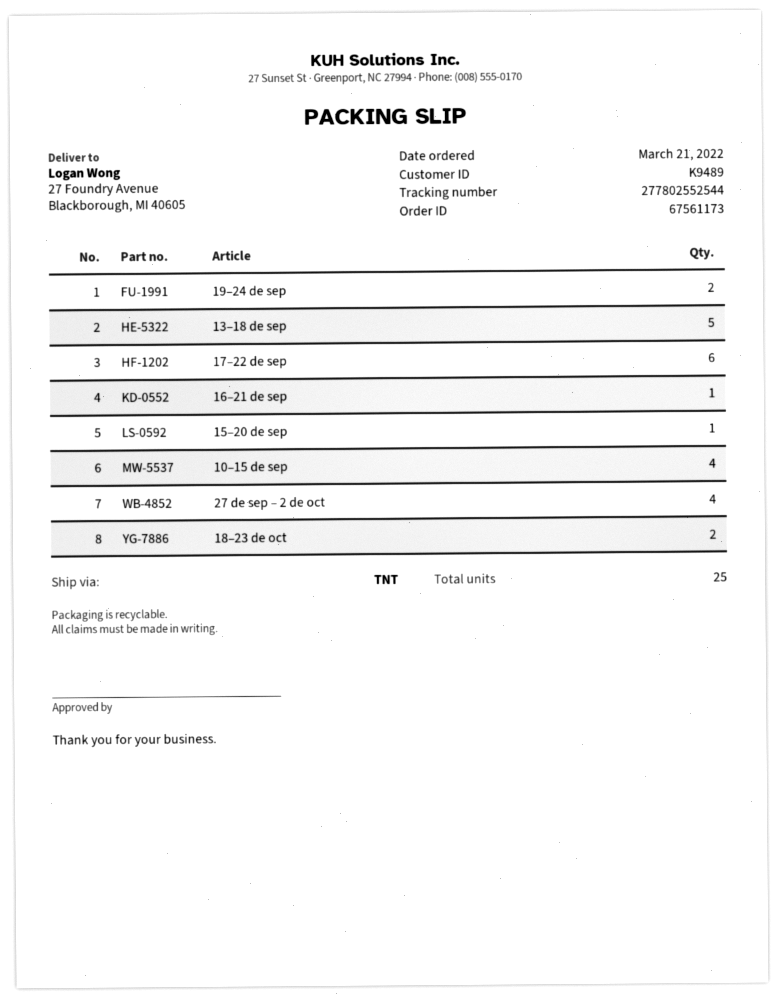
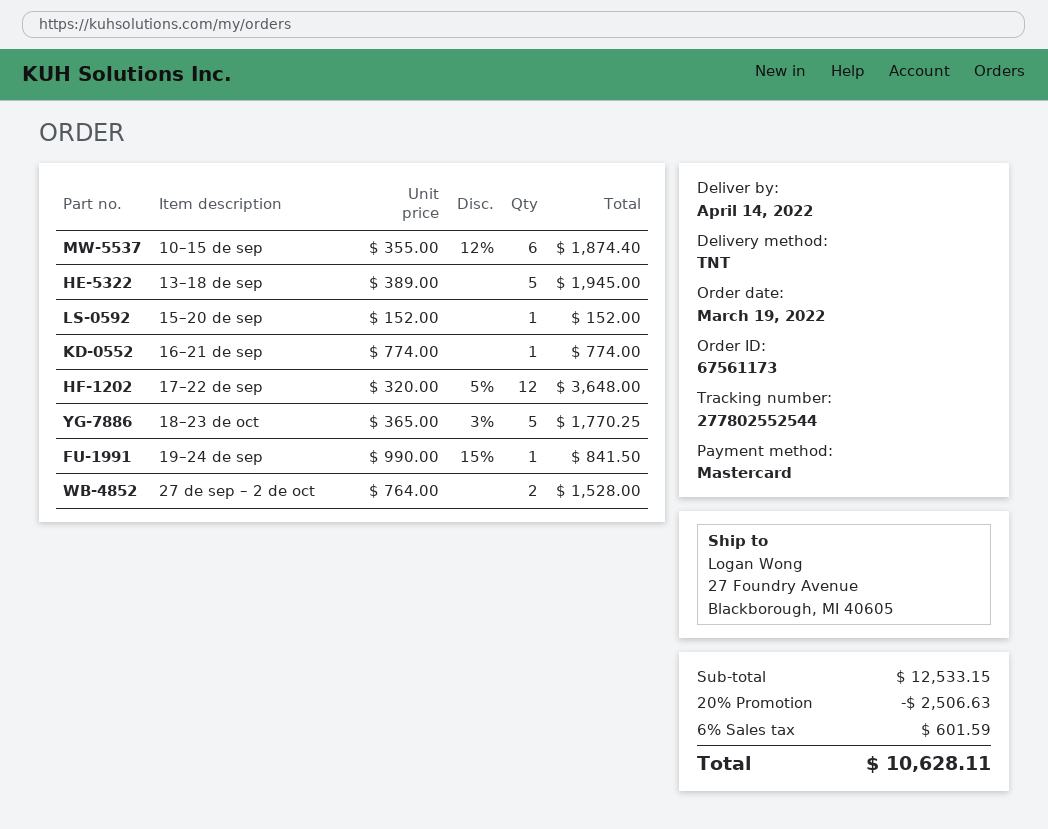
order date: 2022-03-21 -> 2022-03-19
19–24 de sep: 2 -> 1
17–22 de sep: 6 -> 12
10–15 de sep: 4 -> 6
27 de sep – 2 de oct: 4 -> 2
18–23 de oct: 2 -> 5

